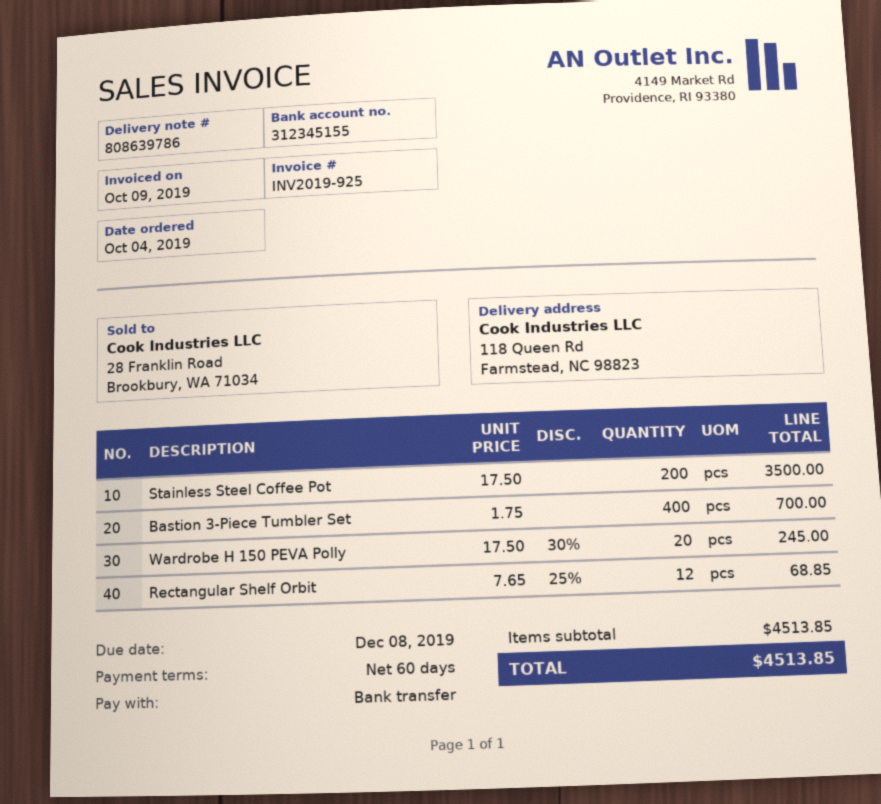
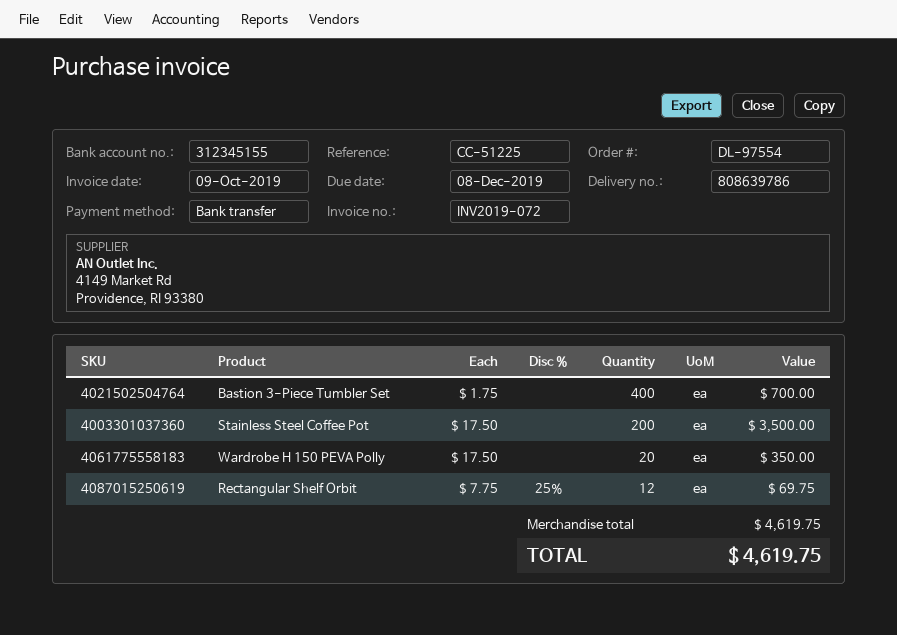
invoice number: INV2019-925 -> INV2019-072
Wardrobe H 150 PEVA Polly: 20 x 17.50 - 30% = 245.00 -> 20 x 17.50 = 350.00
Rectangular Shelf Orbit: 12 x 7.65 - 25% = 68.85 -> 12 x 7.75 - 25% = 69.75
subtotal: 4513.85 -> 4619.75
total: 4513.85 -> 4619.75

